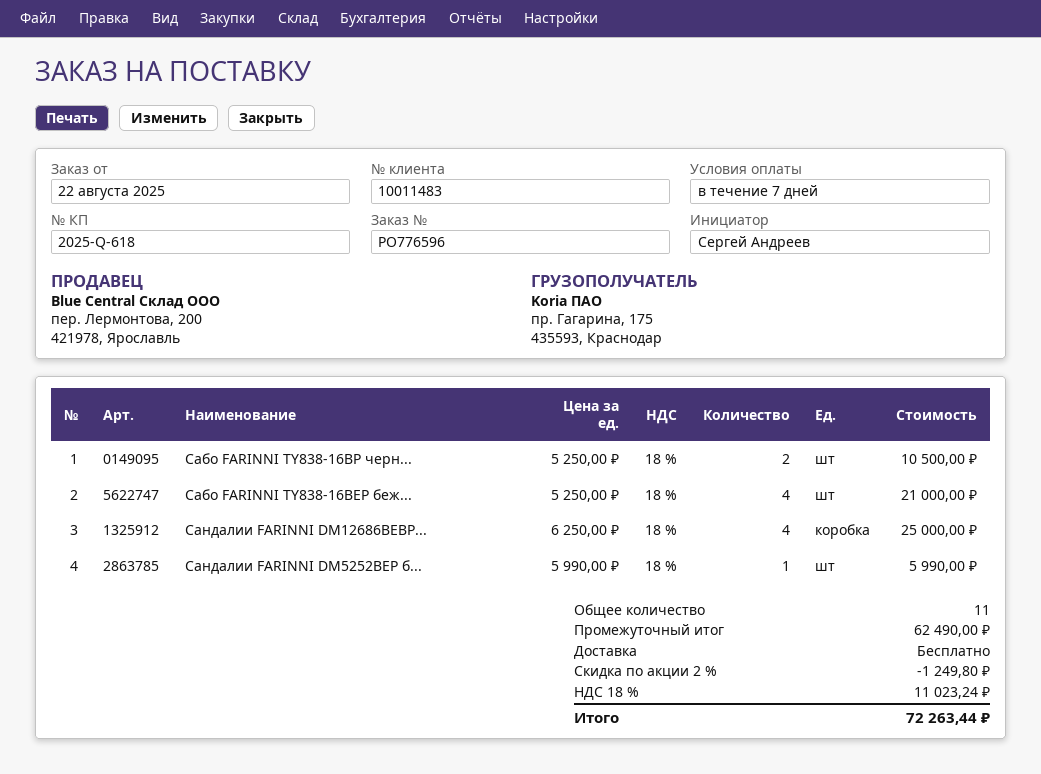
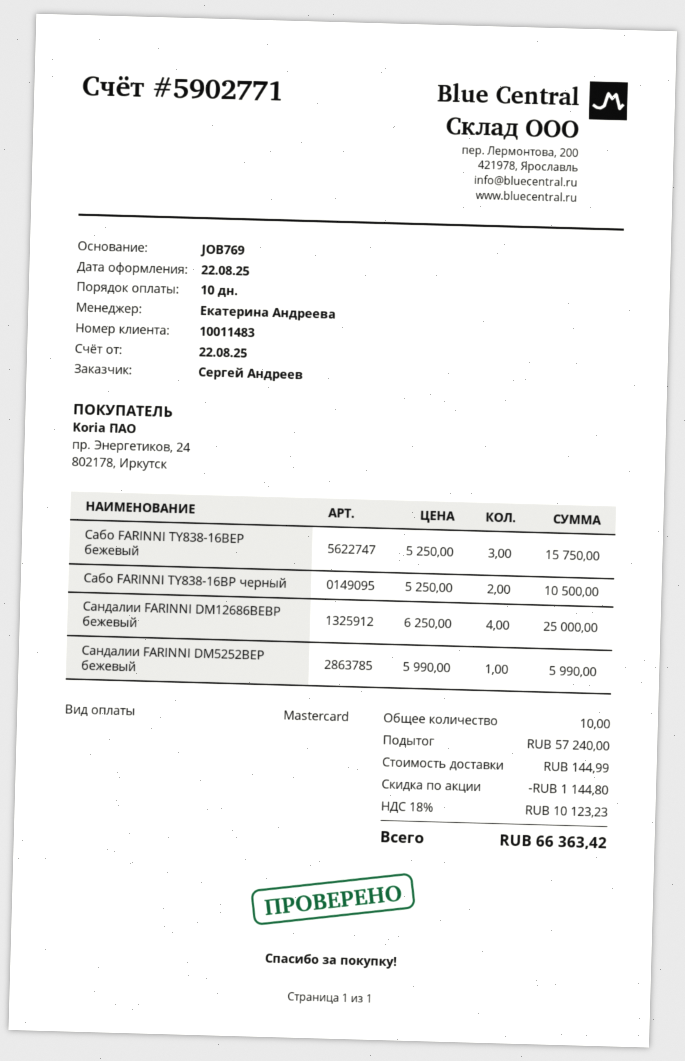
payment terms: 7 days -> 10 days
Сабо FARINNI TY838-16BEP беж...: 4 x 5250.00 = 21000.00 -> 3 x 5250.00 = 15750.00
total quantity: 11 -> 10
subtotal: 62490.00 -> 57240.00
discount: 1249.80 -> 1144.80
shipping: 0.00 -> 144.99
tax: 18% = 11023.24 -> 18% = 10123.23
total: 72263.44 -> 66363.42

